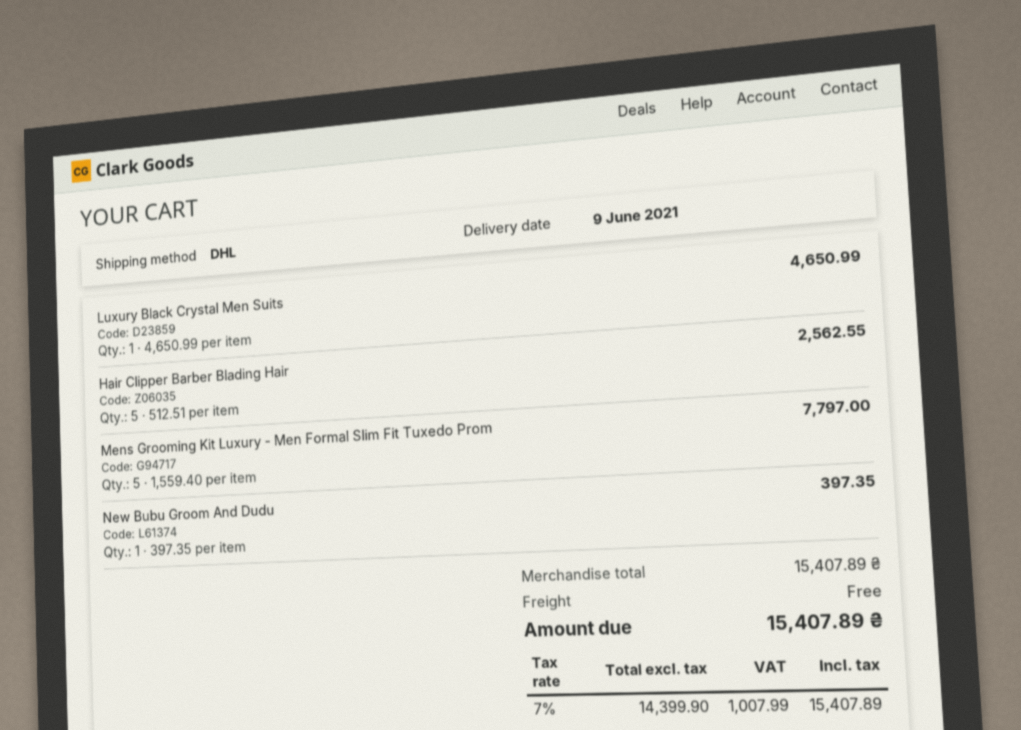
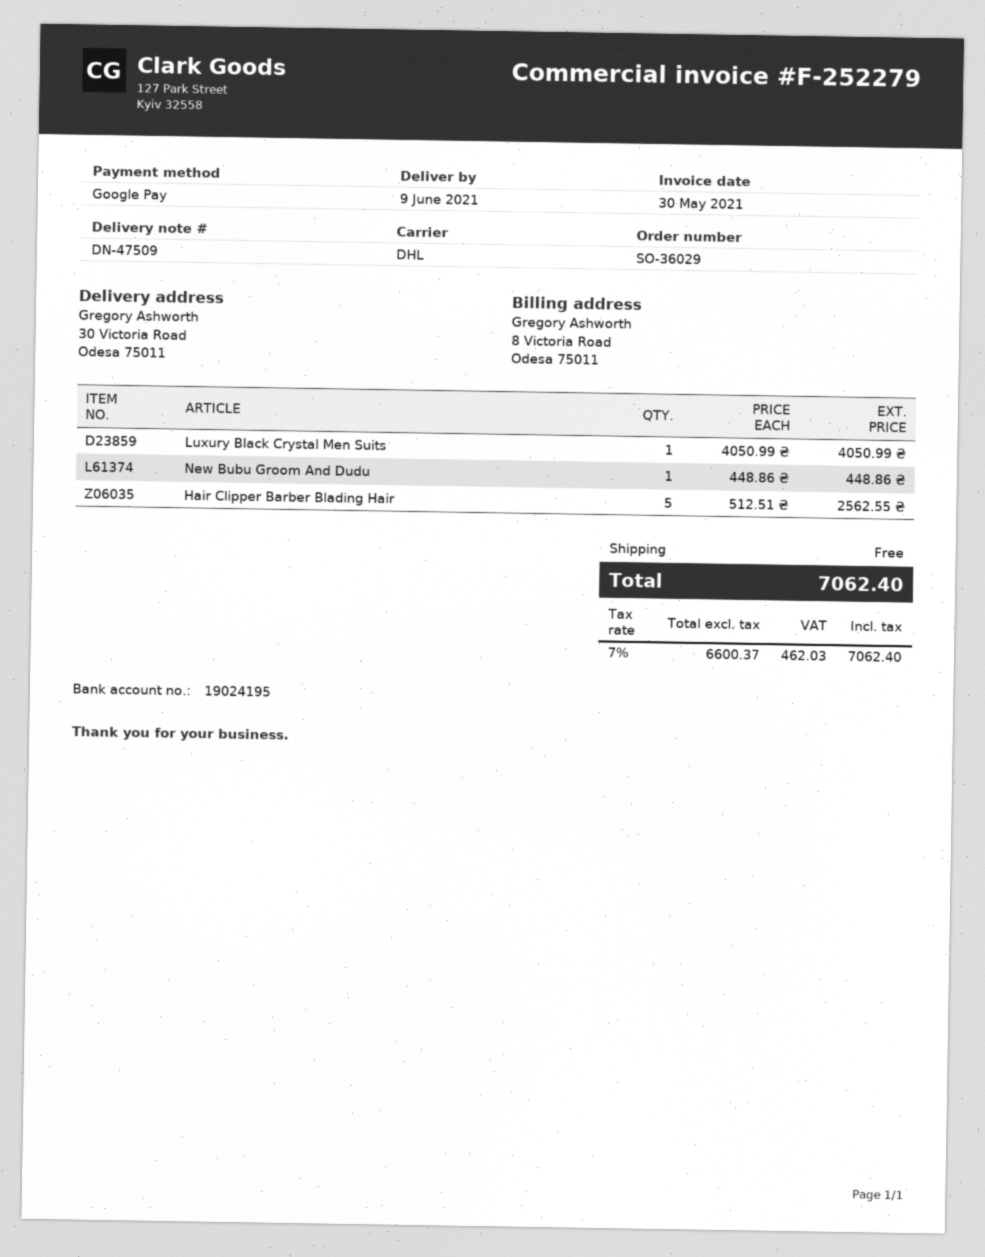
Luxury Black Crystal Men Suits: 1 x 4650.99 = 4650.99 -> 1 x 4050.99 = 4050.99
Mens Grooming Kit Luxury - Men Formal Slim Fit Tuxedo Prom: 5 x 1559.40 = 7797.00 -> none
New Bubu Groom And Dudu: 1 x 397.35 = 397.35 -> 1 x 448.86 = 448.86
net: 14399.90 -> 6600.37
tax: 7% = 1007.99 -> 7% = 462.03
total: 15407.89 -> 7062.40

